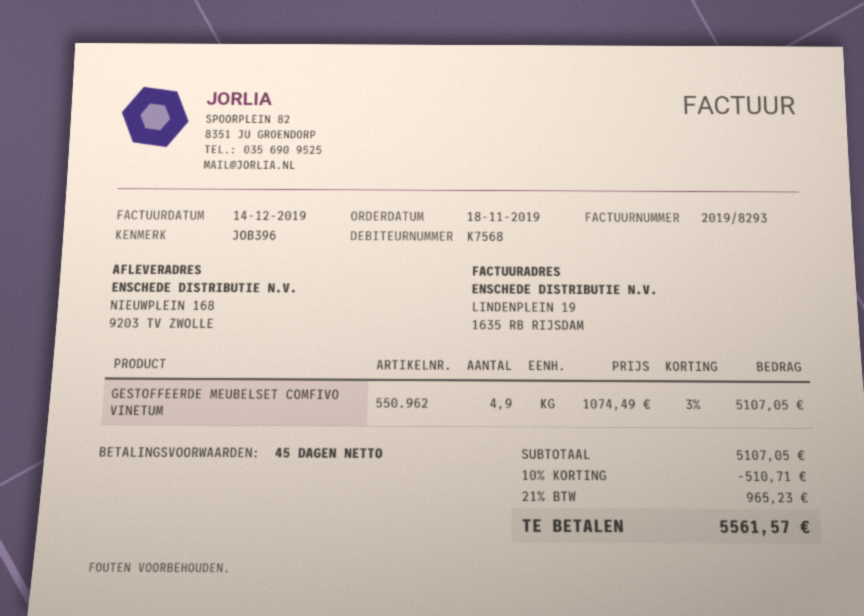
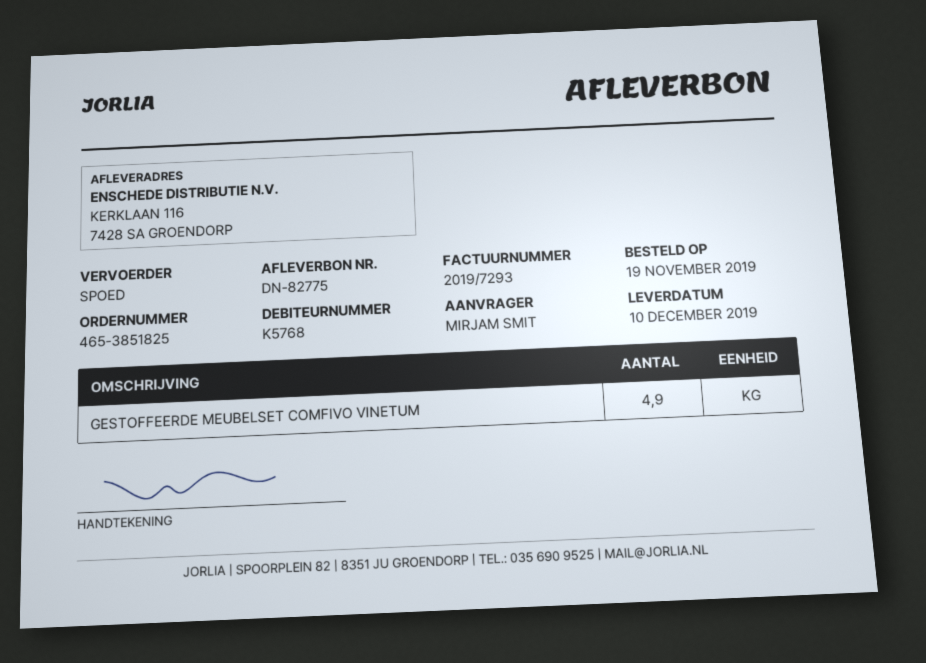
order date: 2019-11-18 -> 2019-11-19
invoice number: 2019/8293 -> 2019/7293
customer number: K7568 -> K5768
ship to: NIEUWPLEIN 168, 9203 TV ZWOLLE -> KERKLAAN 116, 7428 SA GROENDORP

